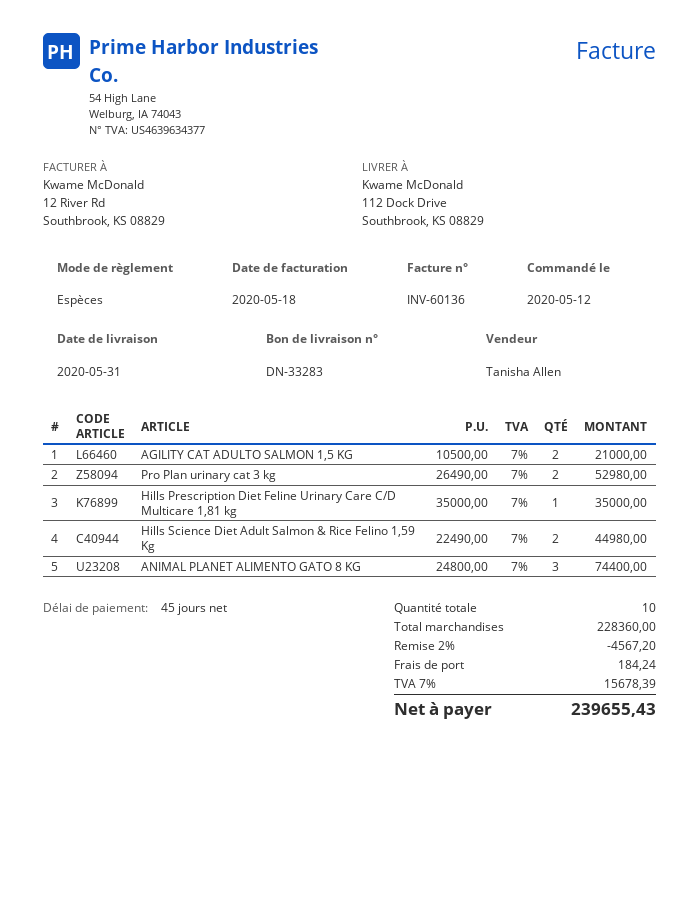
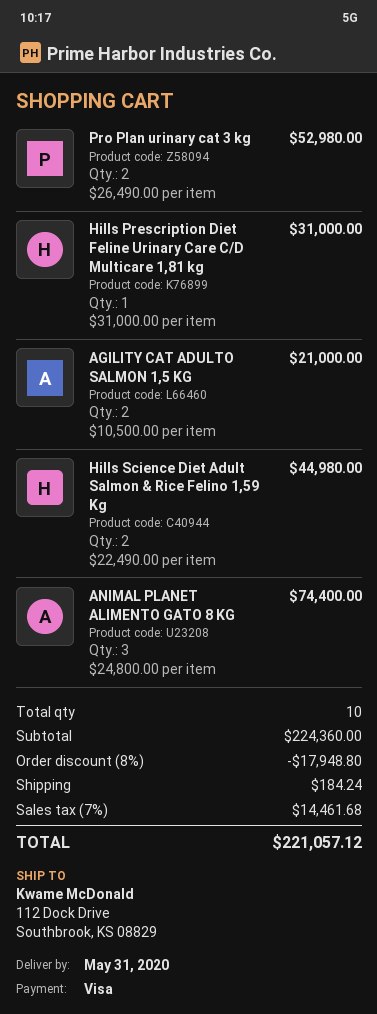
payment method: cash -> Visa
Hills Prescription Diet Feline Urinary Care C/D Multicare 1,81 kg: 1 x 35000.00 = 35000.00 -> 1 x 31000.00 = 31000.00
subtotal: 228360.00 -> 224360.00
discount: 2% = 4567.20 -> 8% = 17948.80
tax: 7% = 15678.39 -> 7% = 14461.68
total: 239655.43 -> 221057.12

